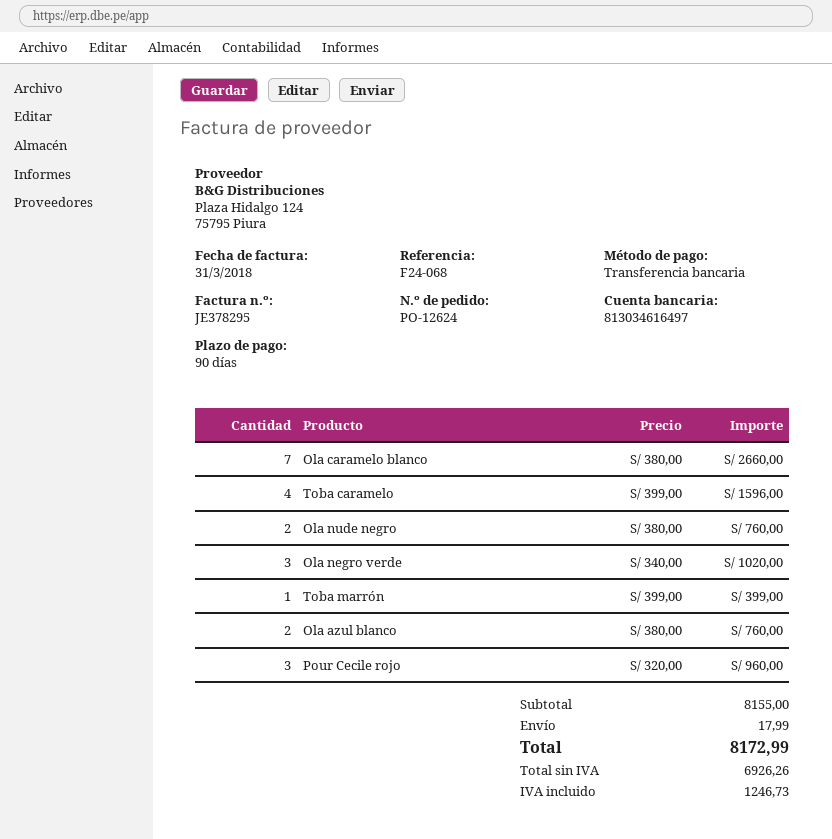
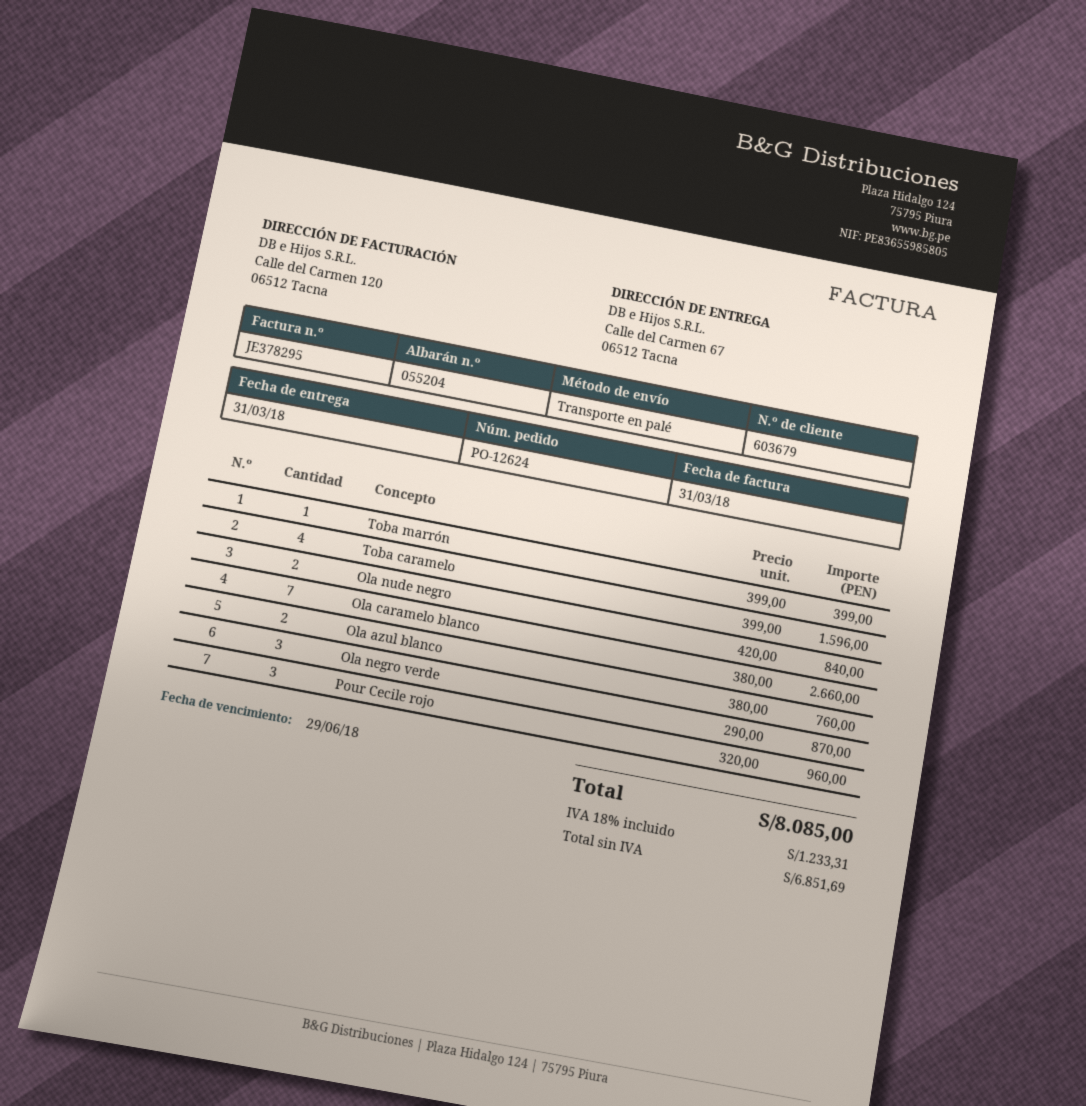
Ola nude negro: 2 x 380.00 = 760.00 -> 2 x 420.00 = 840.00
Ola negro verde: 3 x 340.00 = 1020.00 -> 3 x 290.00 = 870.00
shipping: 17.99 -> none
net: 6926.26 -> 6851.69
tax: 1246.73 -> 1233.31
total: 8172.99 -> 8085.00

